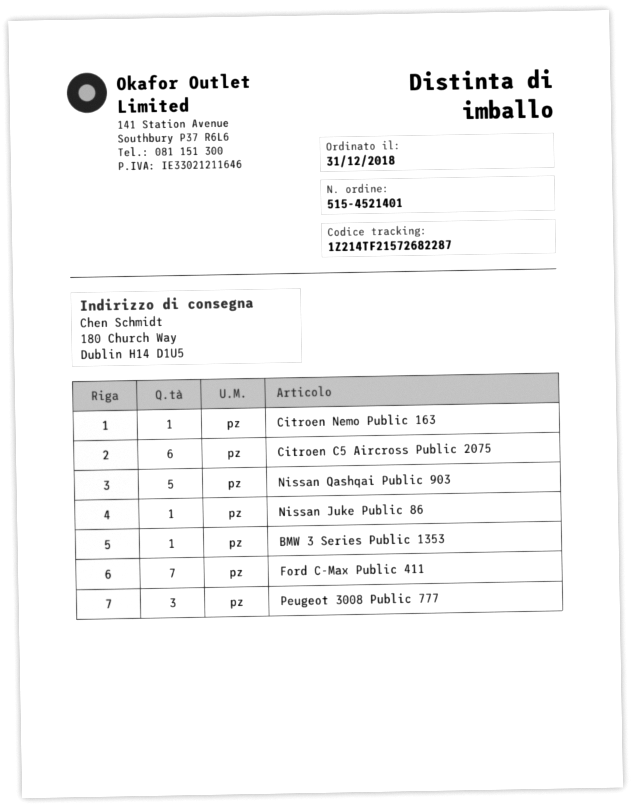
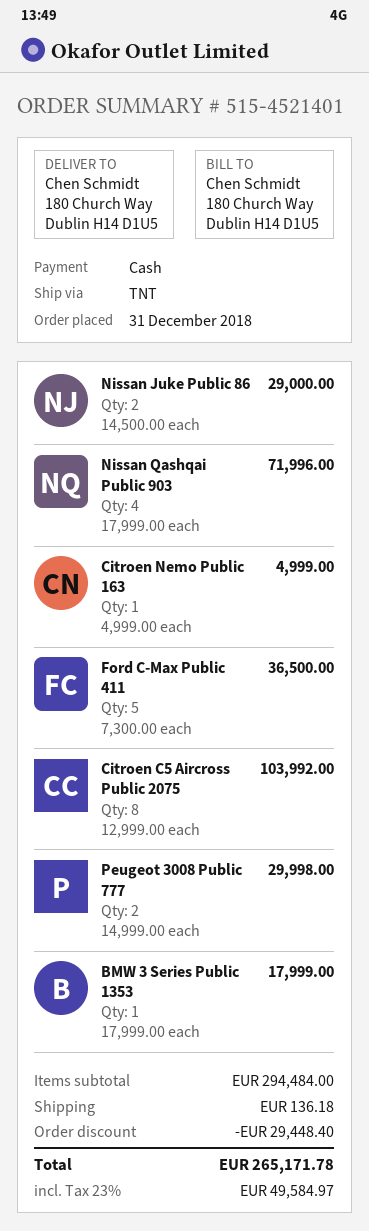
Citroen C5 Aircross Public 2075: 6 -> 8
Nissan Qashqai Public 903: 5 -> 4
Nissan Juke Public 86: 1 -> 2
Ford C-Max Public 411: 7 -> 5
Peugeot 3008 Public 777: 3 -> 2

